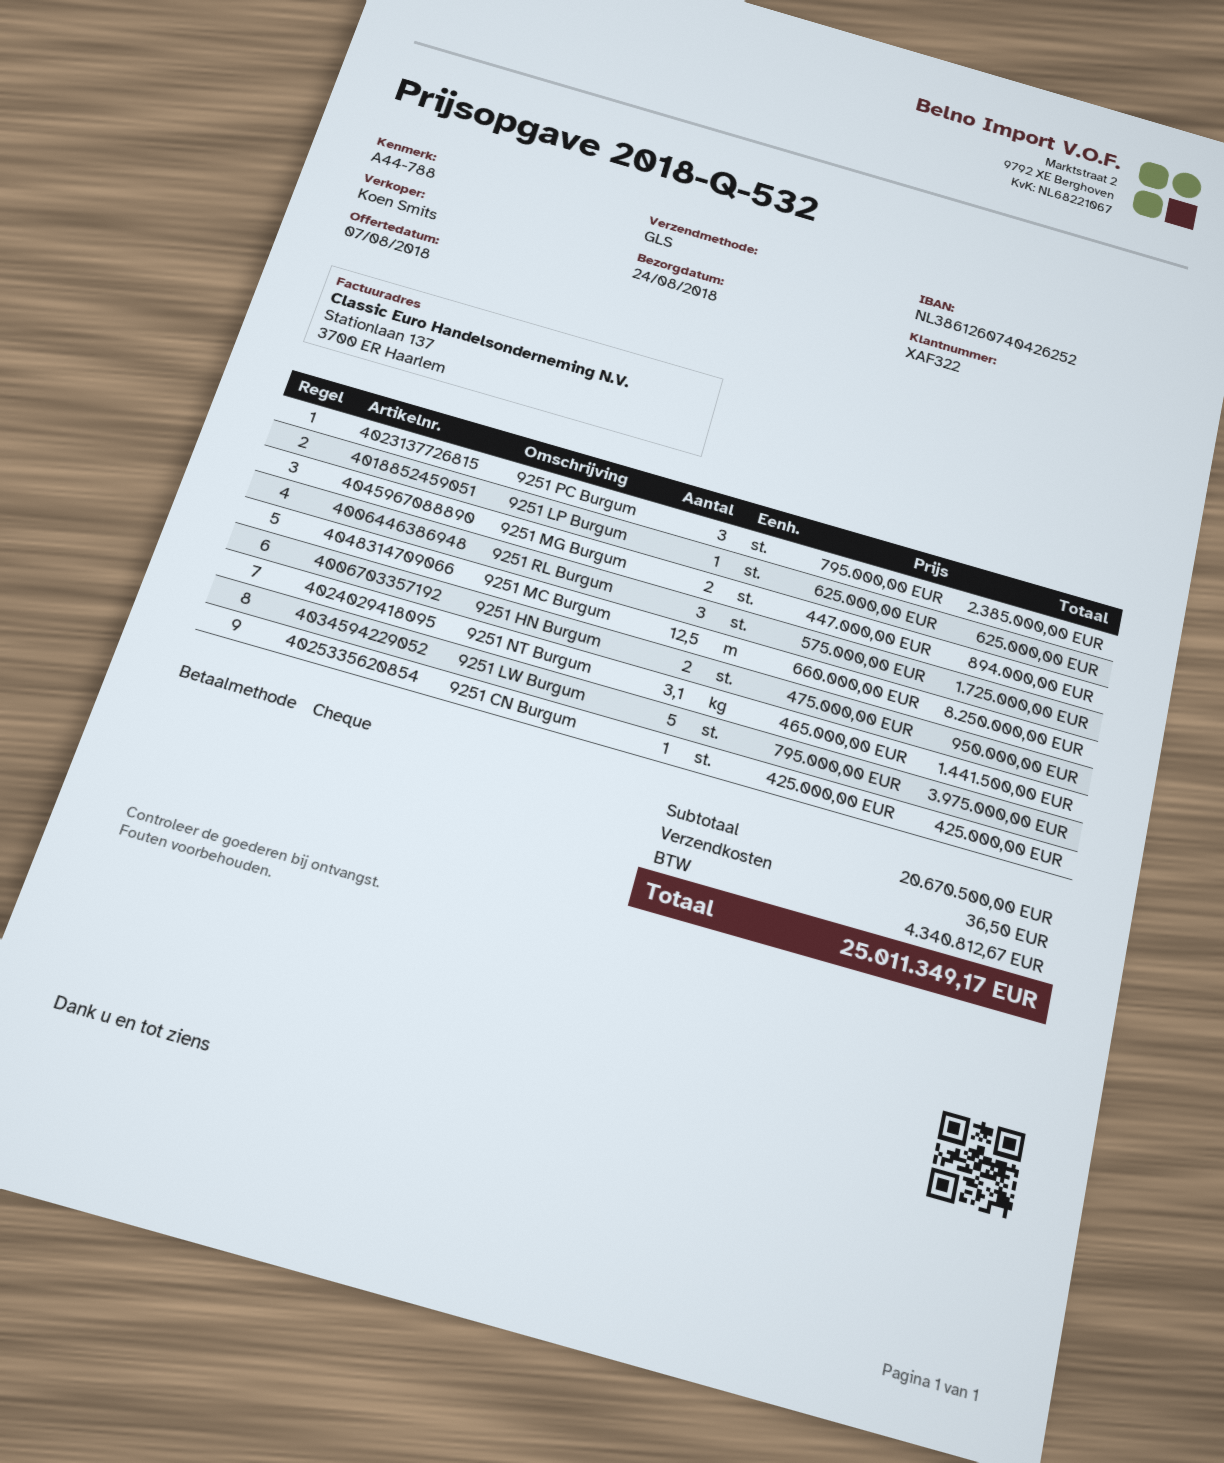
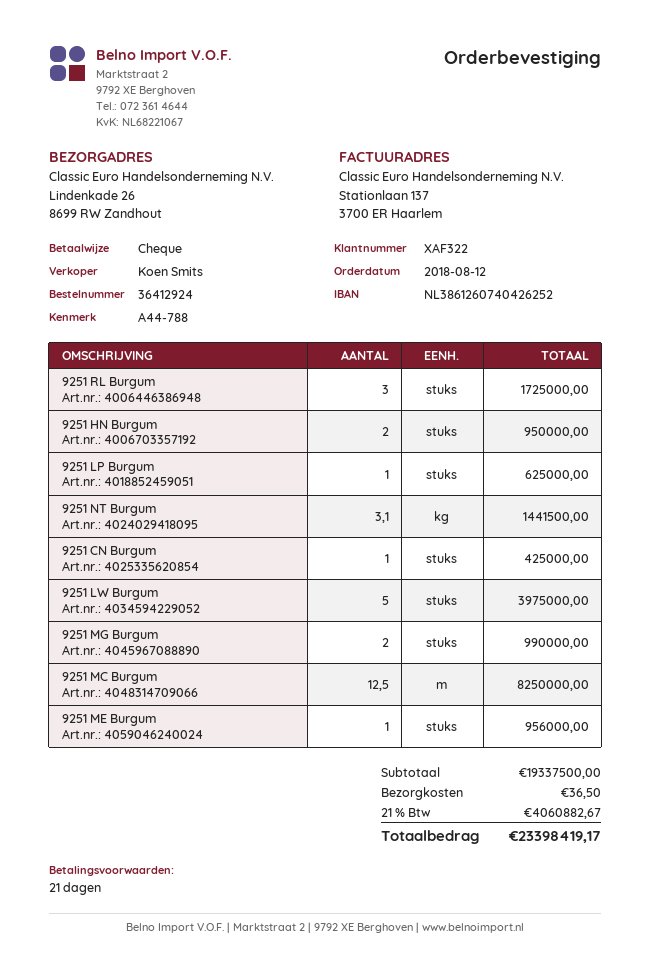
9251 PC Burgum: 3 for 2385000.00 -> none
9251 MG Burgum: 2 for 894000.00 -> 2 for 990000.00
9251 ME Burgum: none -> 1 for 956000.00
subtotal: 20670500.00 -> 19337500.00
tax: 4340812.67 -> 4060882.67
total: 25011349.17 -> 23398419.17

